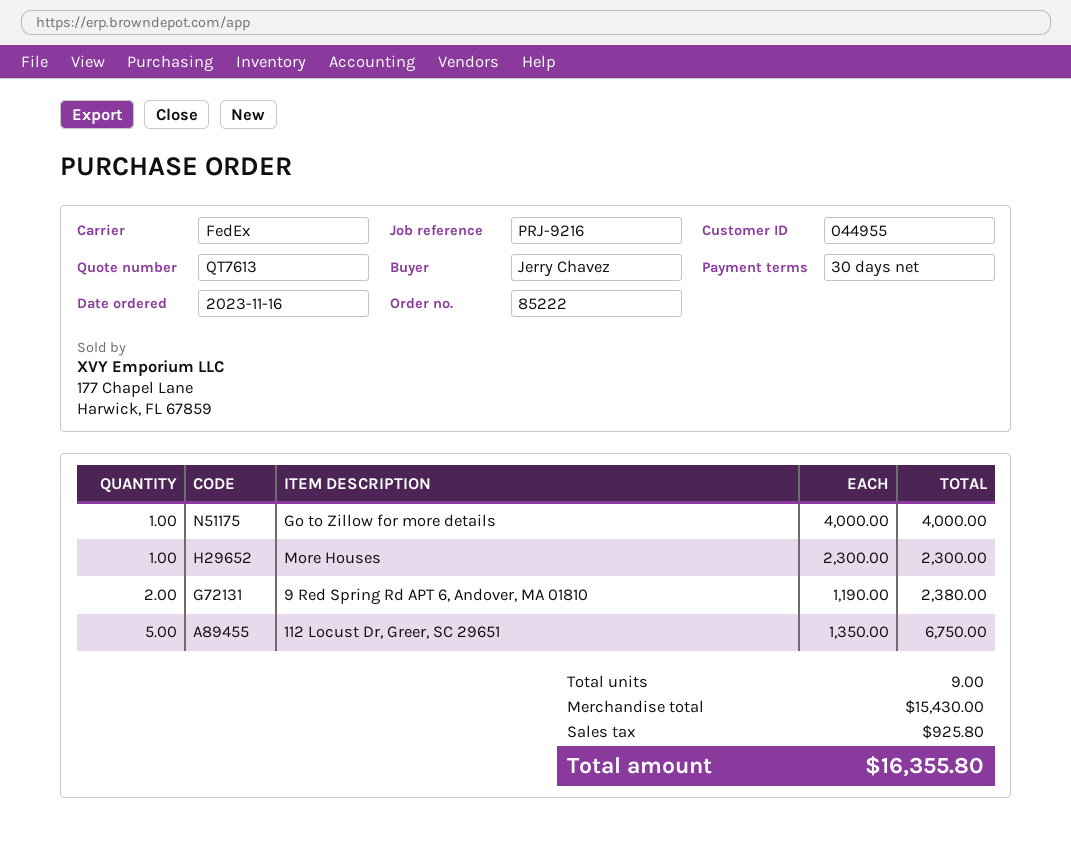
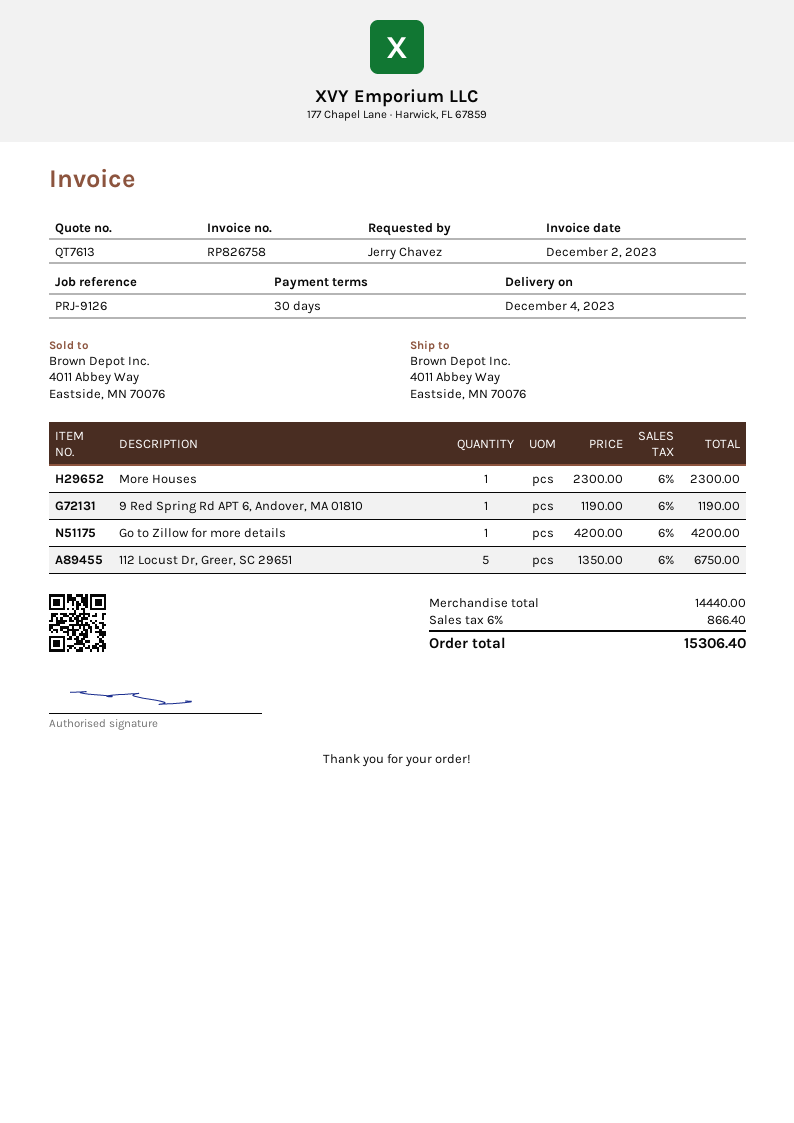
reference: PRJ-9216 -> PRJ-9126
Go to Zillow for more details: 1 x 4000.00 = 4000.00 -> 1 x 4200.00 = 4200.00
9 Red Spring Rd APT 6, Andover, MA 01810: 2 x 1190.00 = 2380.00 -> 1 x 1190.00 = 1190.00
subtotal: 15430.00 -> 14440.00
tax: 925.80 -> 866.40
total: 16355.80 -> 15306.40

